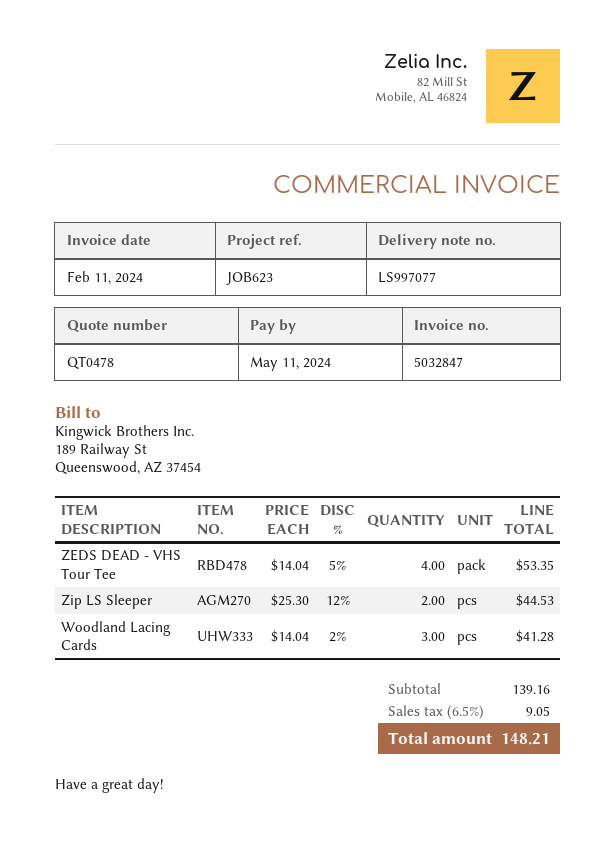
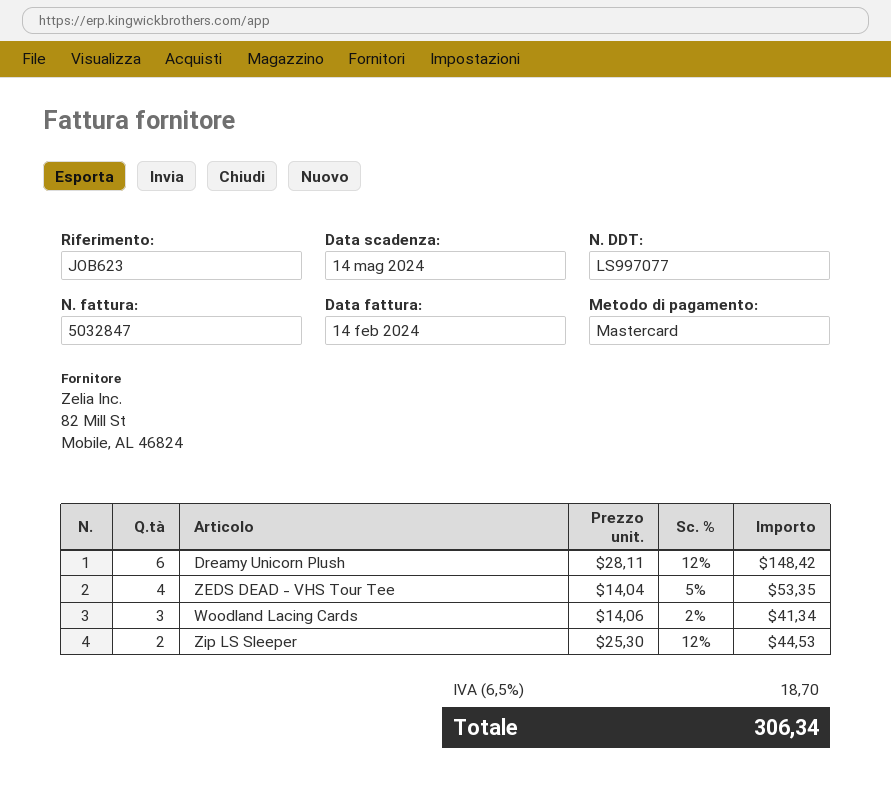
invoice date: 2024-02-11 -> 2024-02-14
due date: 2024-05-11 -> 2024-05-14
Woodland Lacing Cards: 3 x 14.04 - 2% = 41.28 -> 3 x 14.06 - 2% = 41.34
Dreamy Unicorn Plush: none -> 6 x 28.11 - 12% = 148.42
tax: 6.5% = 9.05 -> 6.5% = 18.70
total: 148.21 -> 306.34

